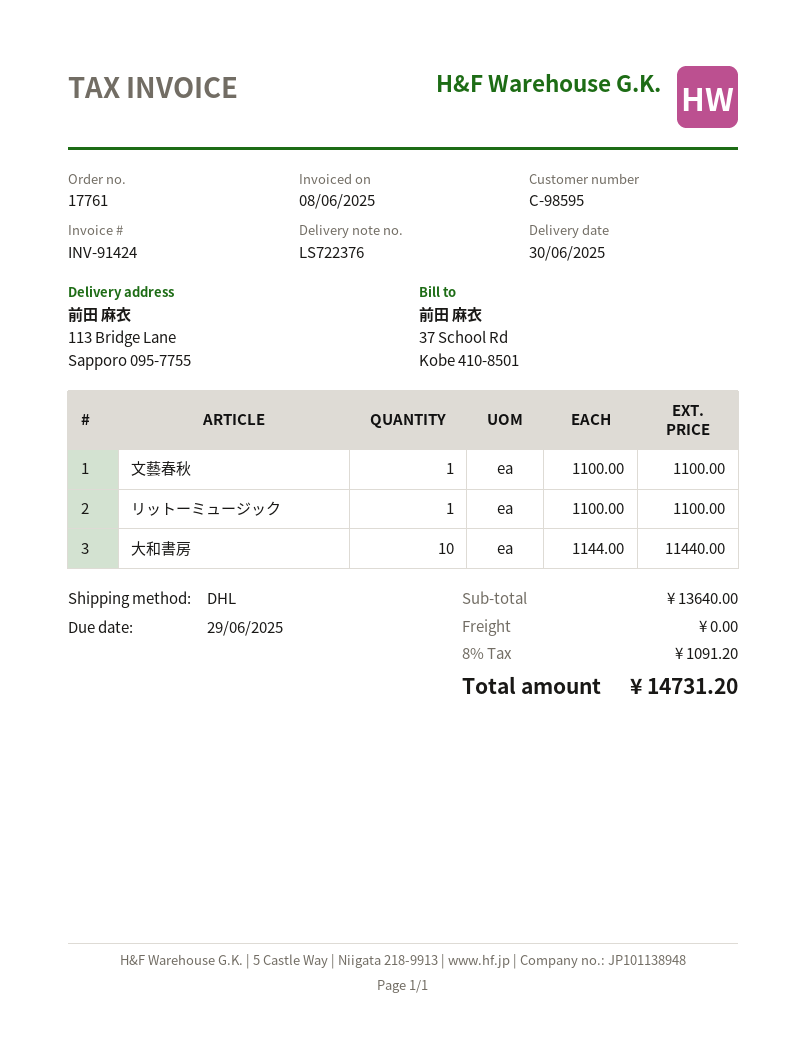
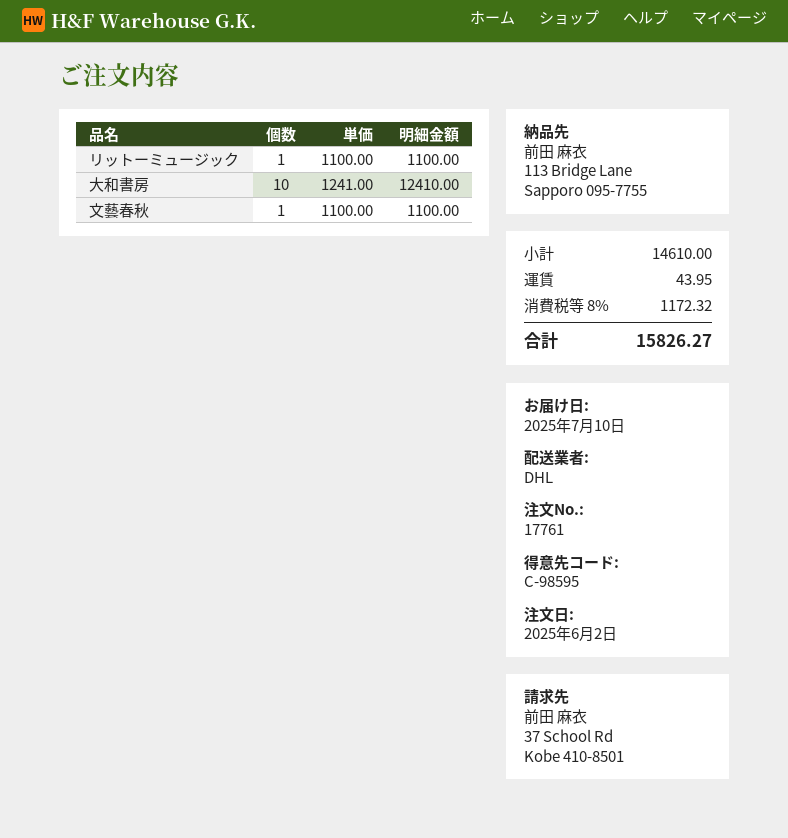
delivery date: 2025-06-30 -> 2025-07-10
大和書房: 10 x 1144.00 = 11440.00 -> 10 x 1241.00 = 12410.00
subtotal: 13640.00 -> 14610.00
shipping: 0.00 -> 43.95
tax: 8% = 1091.20 -> 8% = 1172.32
total: 14731.20 -> 15826.27

